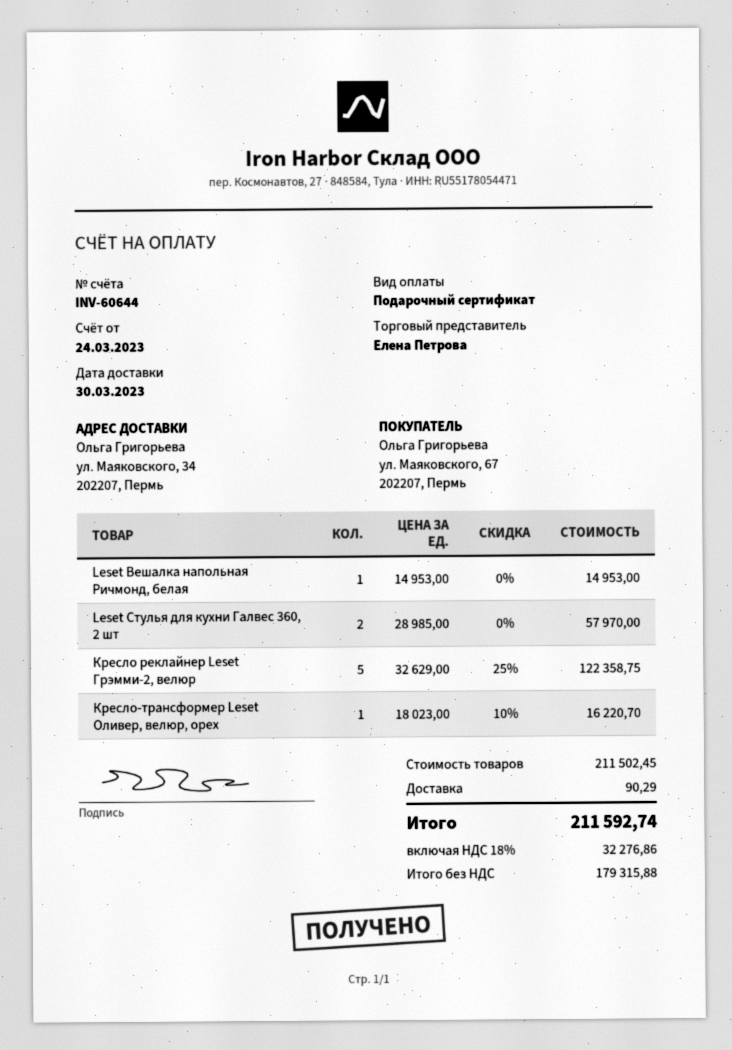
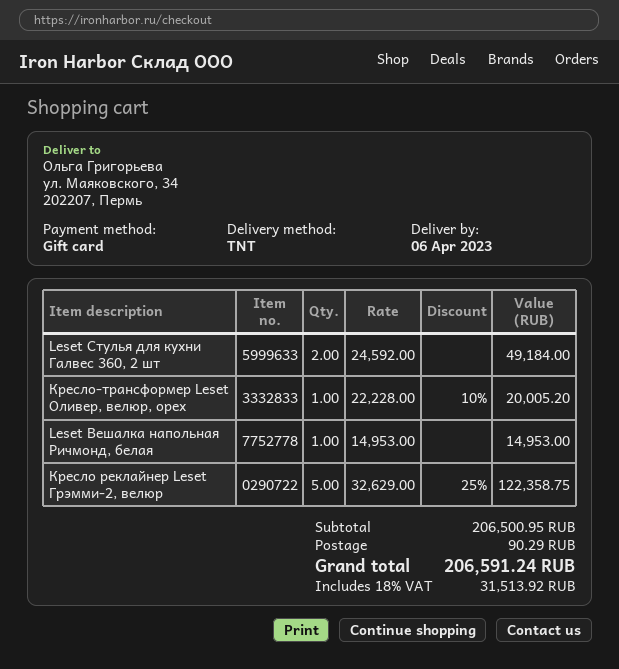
delivery date: 2023-03-30 -> 2023-04-06
Leset Стулья для кухни Галвес 360, 2 шт: 2 x 28985.00 = 57970.00 -> 2 x 24592.00 = 49184.00
Кресло-трансформер Leset Оливер, велюр, орех: 1 x 18023.00 - 10% = 16220.70 -> 1 x 22228.00 - 10% = 20005.20
subtotal: 211502.45 -> 206500.95
tax: 18% = 32276.86 -> 18% = 31513.92
total: 211592.74 -> 206591.24

